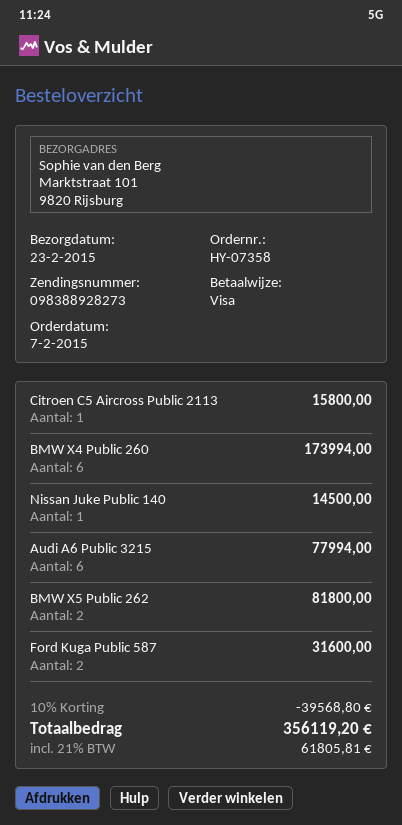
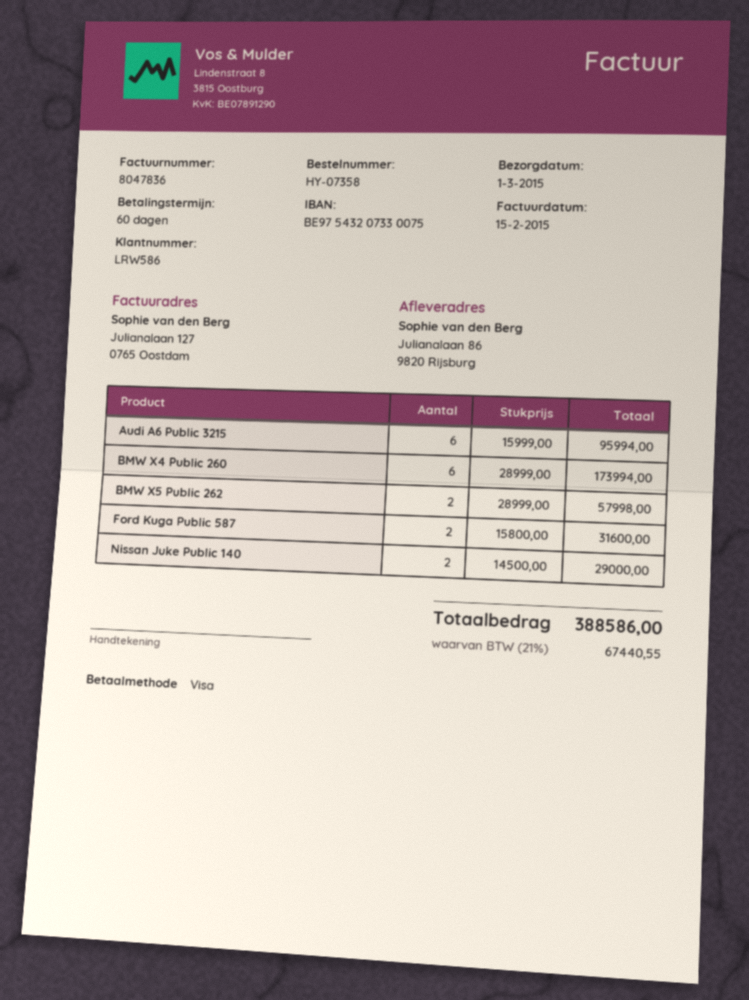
delivery date: 2015-02-23 -> 2015-03-01
ship to: Marktstraat 101, 9820 Rijsburg -> Julianalaan 86, 9820 Rijsburg
Citroen C5 Aircross Public 2113: 1 for 15800.00 -> none
Nissan Juke Public 140: 1 for 14500.00 -> 2 for 29000.00
Audi A6 Public 3215: 6 for 77994.00 -> 6 for 95994.00
BMW X5 Public 262: 2 for 81800.00 -> 2 for 57998.00
discount: 10% = 39568.80 -> none
tax: 21% = 61805.81 -> 21% = 67440.55
total: 356119.20 -> 388586.00

